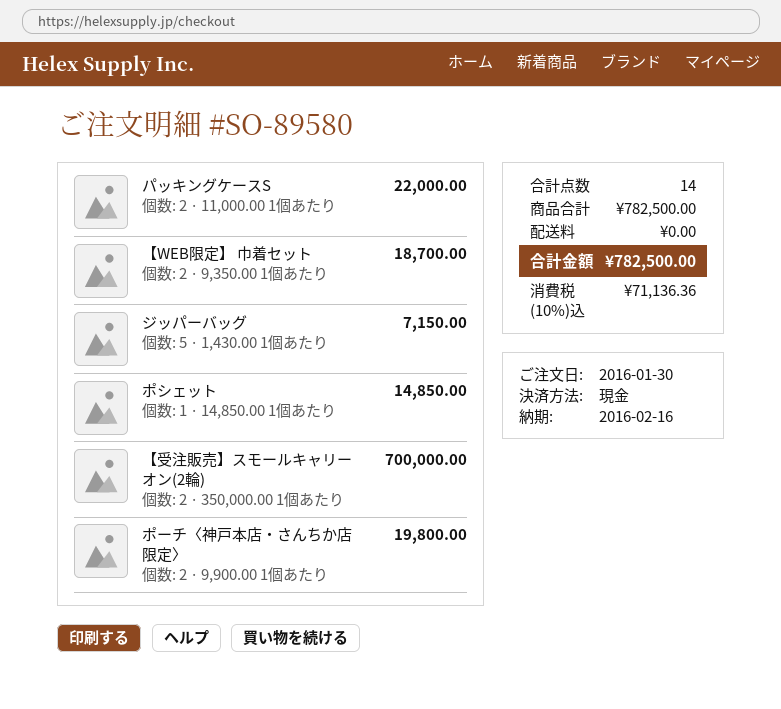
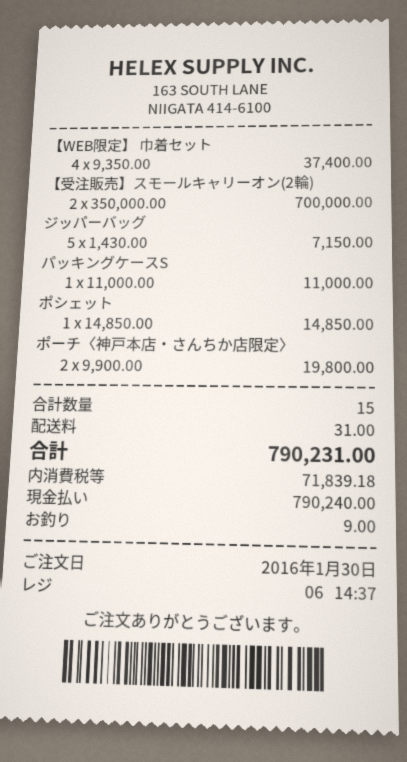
パッキングケースS: 2 x 11000.00 = 22000.00 -> 1 x 11000.00 = 11000.00
【WEB限定】 巾着セット: 2 x 9350.00 = 18700.00 -> 4 x 9350.00 = 37400.00
total quantity: 14 -> 15
shipping: 0.00 -> 31.00
tax: 71136.36 -> 71839.18
total: 782500.00 -> 790231.00

